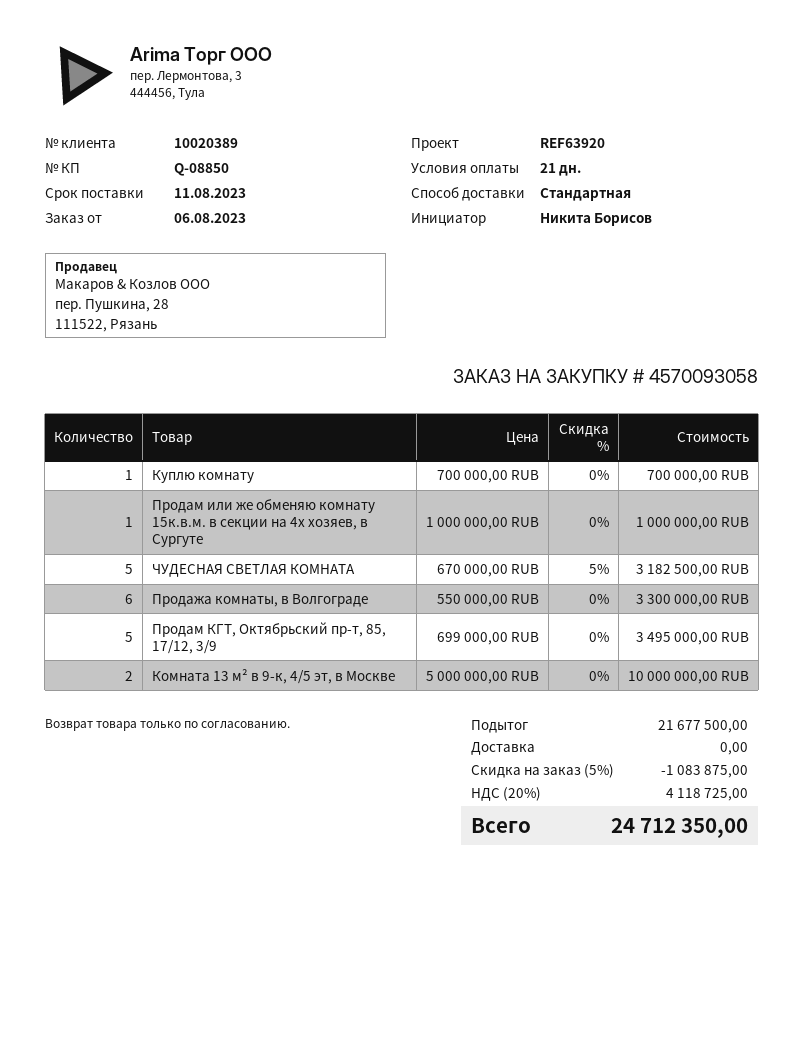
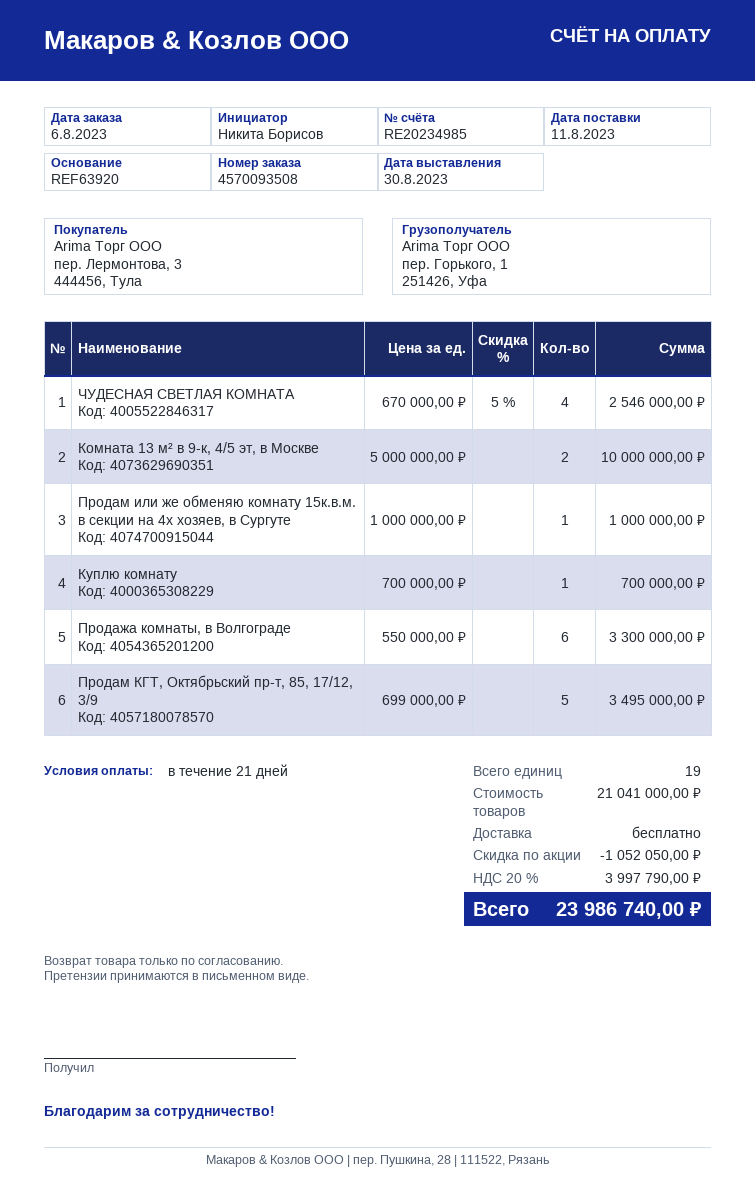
order number: 4570093058 -> 4570093508
ЧУДЕСНАЯ СВЕТЛАЯ КОМНАТА: 5 x 670000.00 - 5% = 3182500.00 -> 4 x 670000.00 - 5% = 2546000.00
subtotal: 21677500.00 -> 21041000.00
discount: 1083875.00 -> 1052050.00
tax: 20% = 4118725.00 -> 20% = 3997790.00
total: 24712350.00 -> 23986740.00

